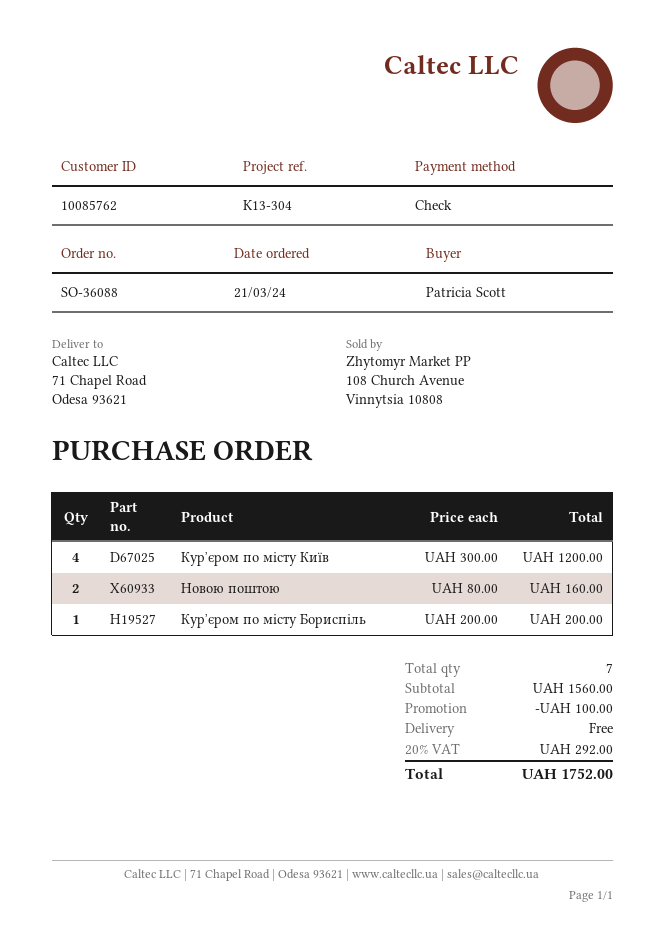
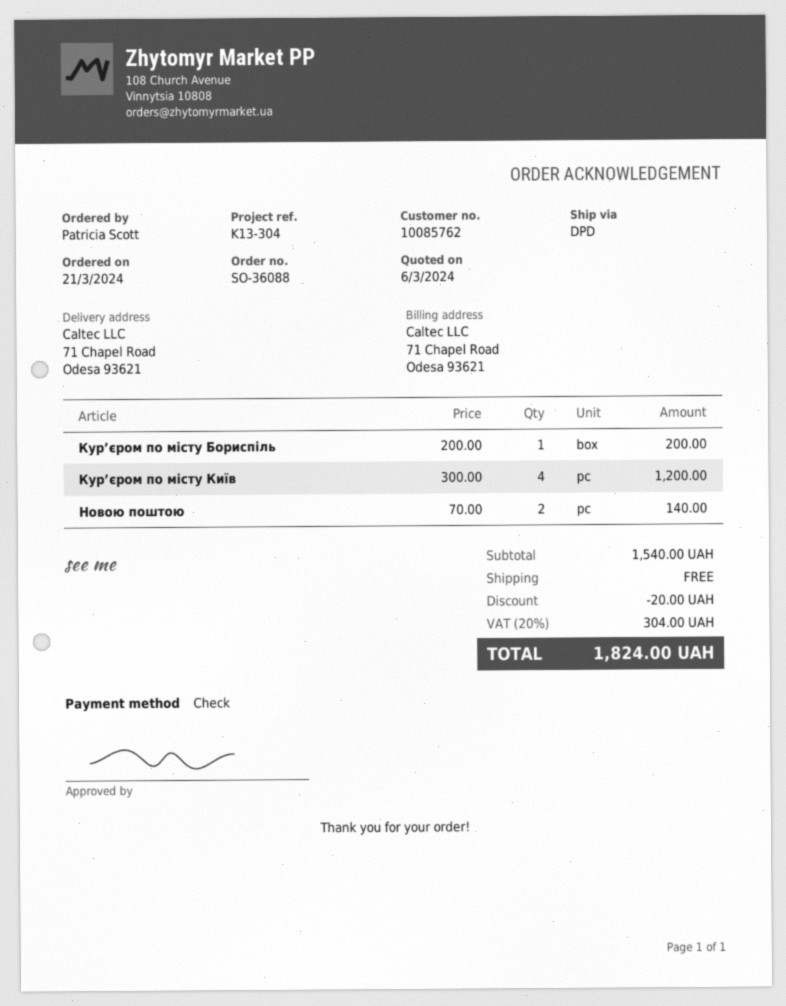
Новою поштою: 2 x 80.00 = 160.00 -> 2 x 70.00 = 140.00
subtotal: 1560.00 -> 1540.00
discount: 100.00 -> 20.00
tax: 20% = 292.00 -> 20% = 304.00
total: 1752.00 -> 1824.00

